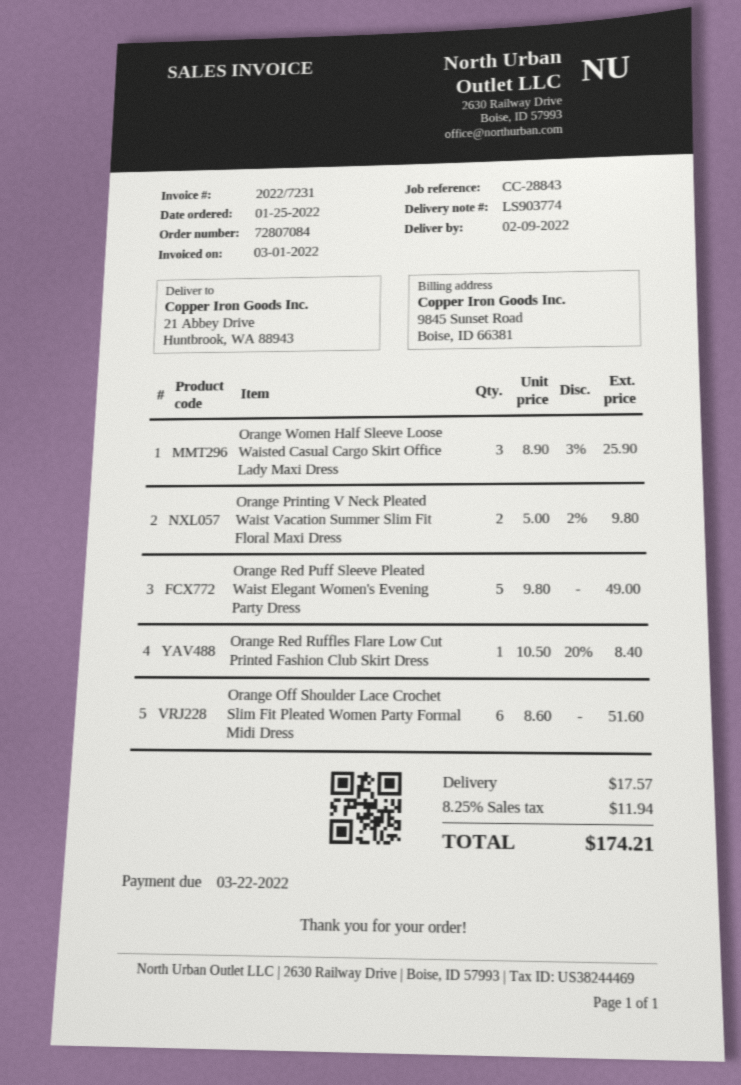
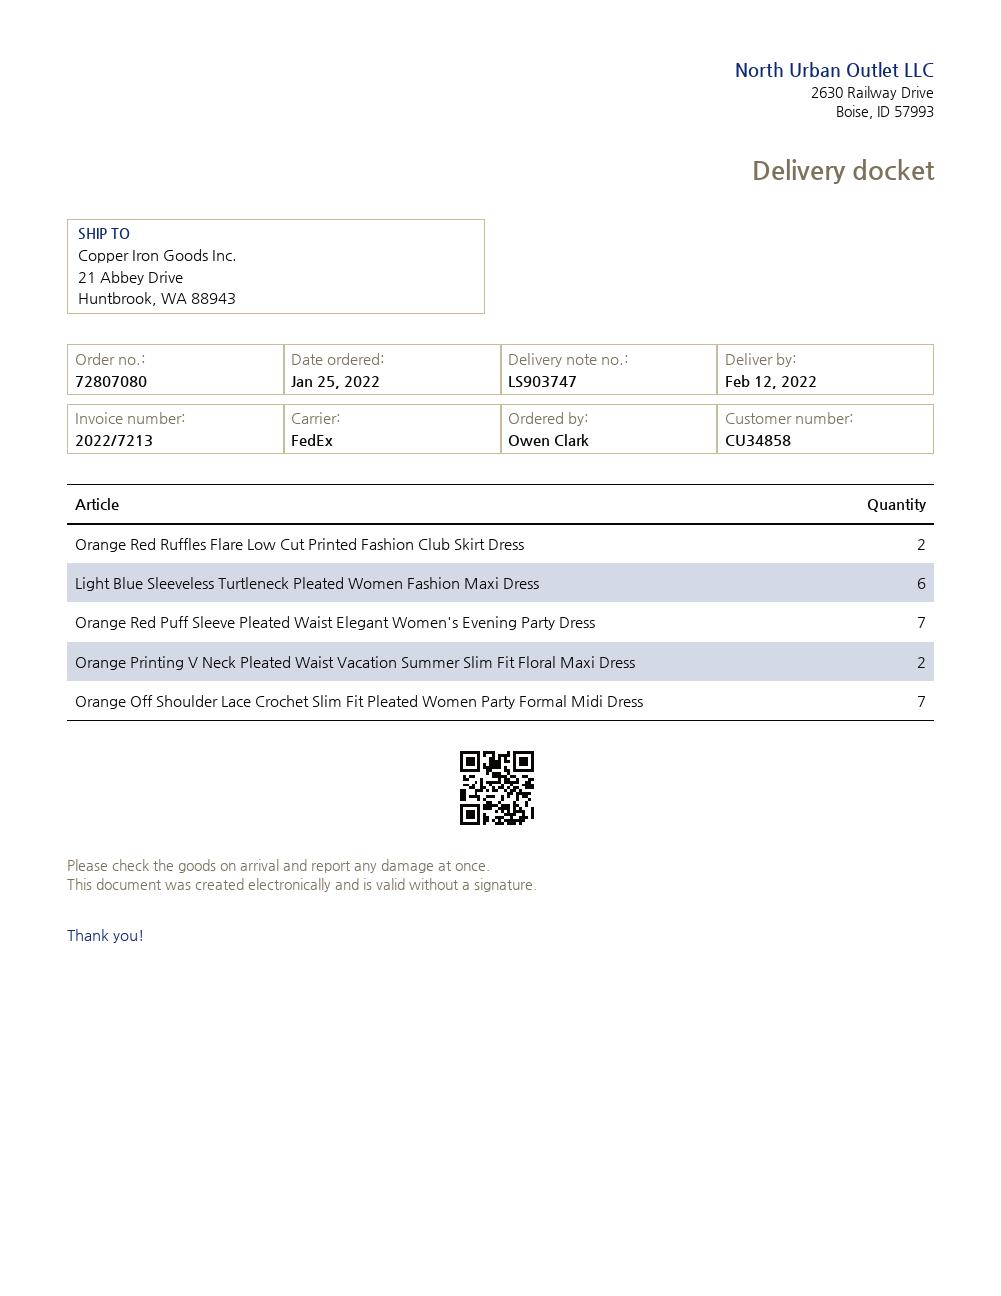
order number: 72807084 -> 72807080
delivery note number: LS903774 -> LS903747
delivery date: 2022-02-09 -> 2022-02-12
invoice number: 2022/7231 -> 2022/7213
Orange Women Half Sleeve Loose Waisted Casual Cargo Skirt Office Lady Maxi Dress: 3 -> none
Orange Red Puff Sleeve Pleated Waist Elegant Women's Evening Party Dress: 5 -> 7
Orange Red Ruffles Flare Low Cut Printed Fashion Club Skirt Dress: 1 -> 2
Orange Off Shoulder Lace Crochet Slim Fit Pleated Women Party Formal Midi Dress: 6 -> 7
Light Blue Sleeveless Turtleneck Pleated Women Fashion Maxi Dress: none -> 6

